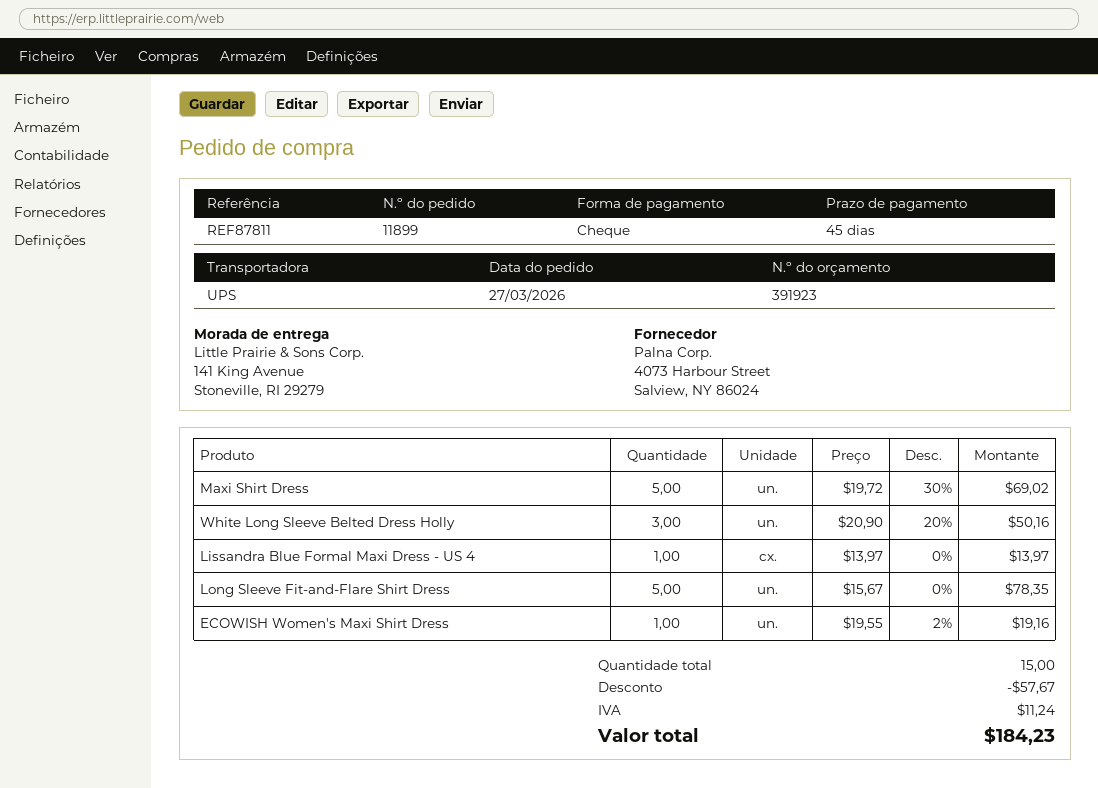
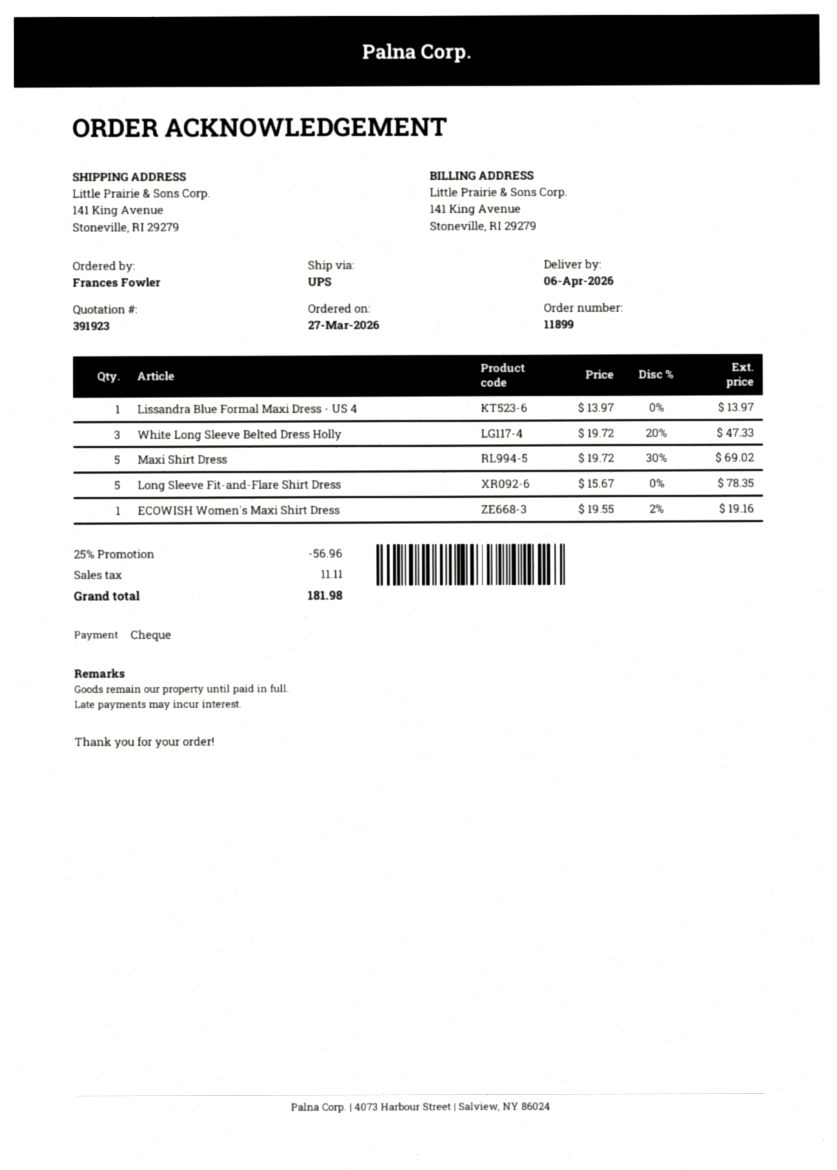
White Long Sleeve Belted Dress Holly: 3 x 20.90 - 20% = 50.16 -> 3 x 19.72 - 20% = 47.33
discount: 57.67 -> 56.96
tax: 11.24 -> 11.11
total: 184.23 -> 181.98

